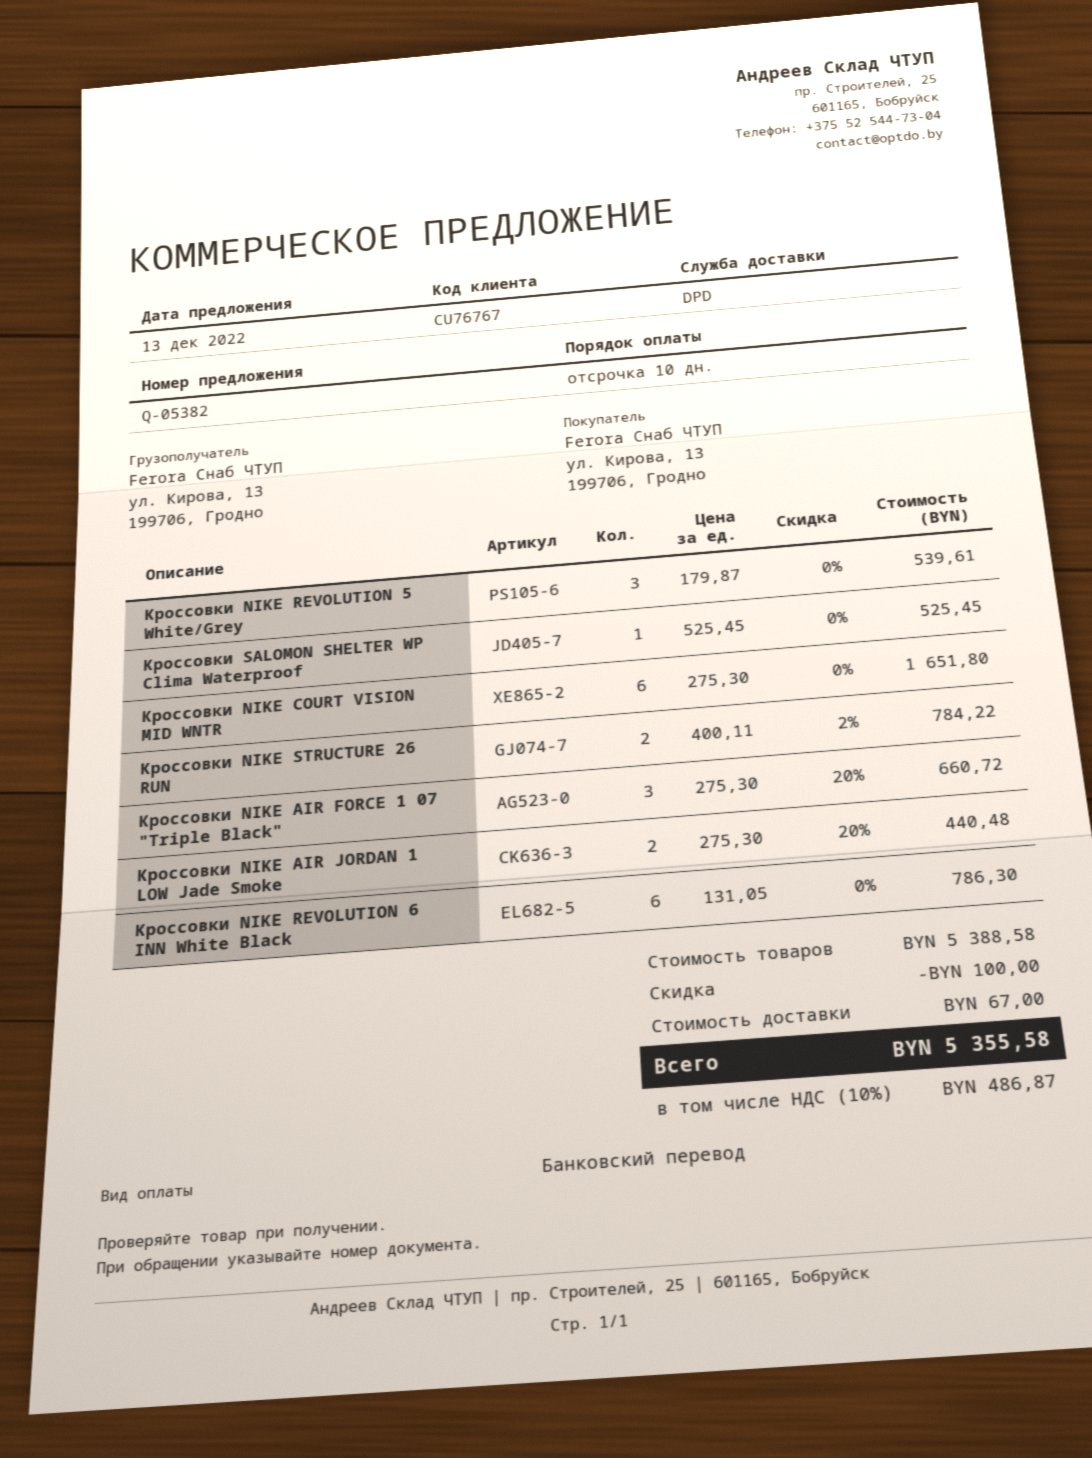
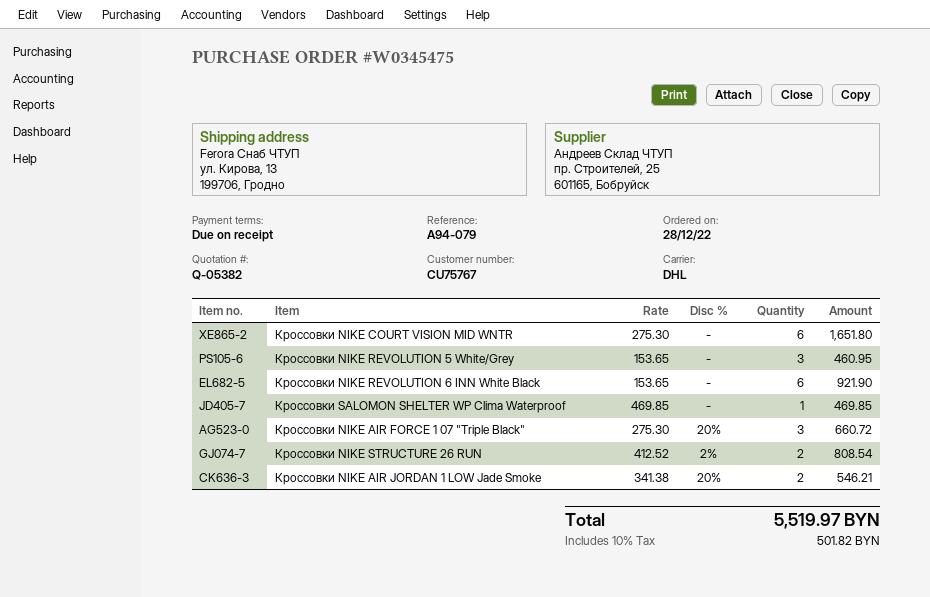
payment terms: 10 days -> on receipt
customer number: CU76767 -> CU75767
shipping method: DPD -> DHL
Кроссовки NIKE REVOLUTION 5 White/Grey: 3 x 179.87 = 539.61 -> 3 x 153.65 = 460.95
Кроссовки SALOMON SHELTER WP Clima Waterproof: 1 x 525.45 = 525.45 -> 1 x 469.85 = 469.85
Кроссовки NIKE STRUCTURE 26 RUN: 2 x 400.11 - 2% = 784.22 -> 2 x 412.52 - 2% = 808.54
Кроссовки NIKE AIR JORDAN 1 LOW Jade Smoke: 2 x 275.30 - 20% = 440.48 -> 2 x 341.38 - 20% = 546.21
Кроссовки NIKE REVOLUTION 6 INN White Black: 6 x 131.05 = 786.30 -> 6 x 153.65 = 921.90
discount: 100.00 -> none
shipping: 67.00 -> none
tax: 10% = 486.87 -> 10% = 501.82
total: 5355.58 -> 5519.97

